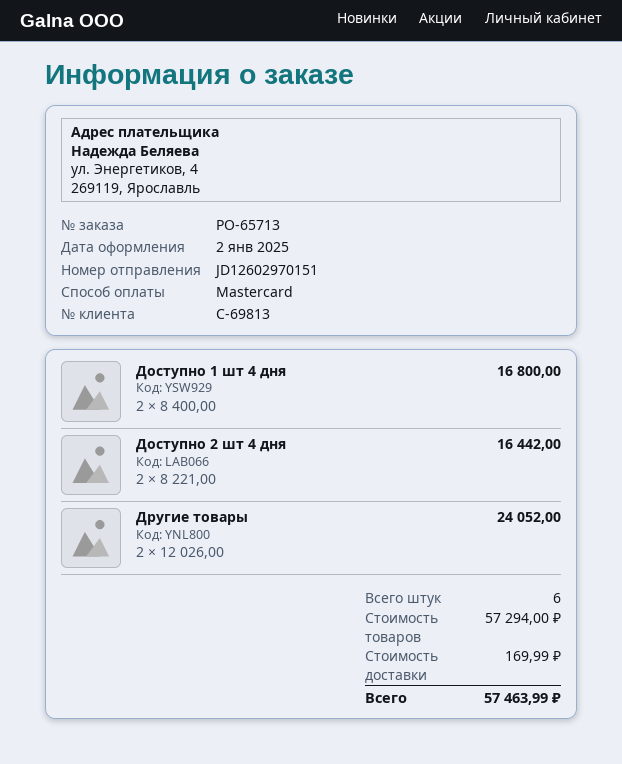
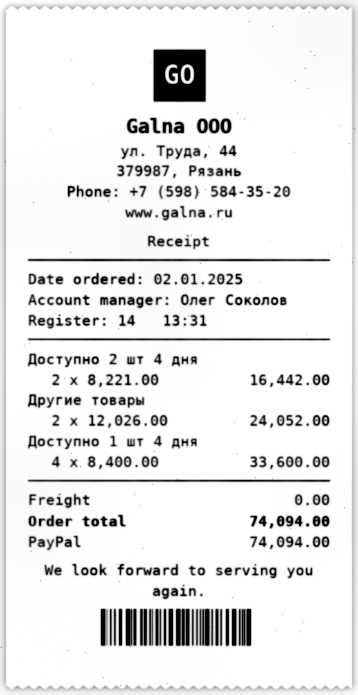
payment method: Mastercard -> PayPal
Доступно 1 шт 4 дня: 2 x 8400.00 = 16800.00 -> 4 x 8400.00 = 33600.00
shipping: 169.99 -> 0.00
total: 57463.99 -> 74094.00

